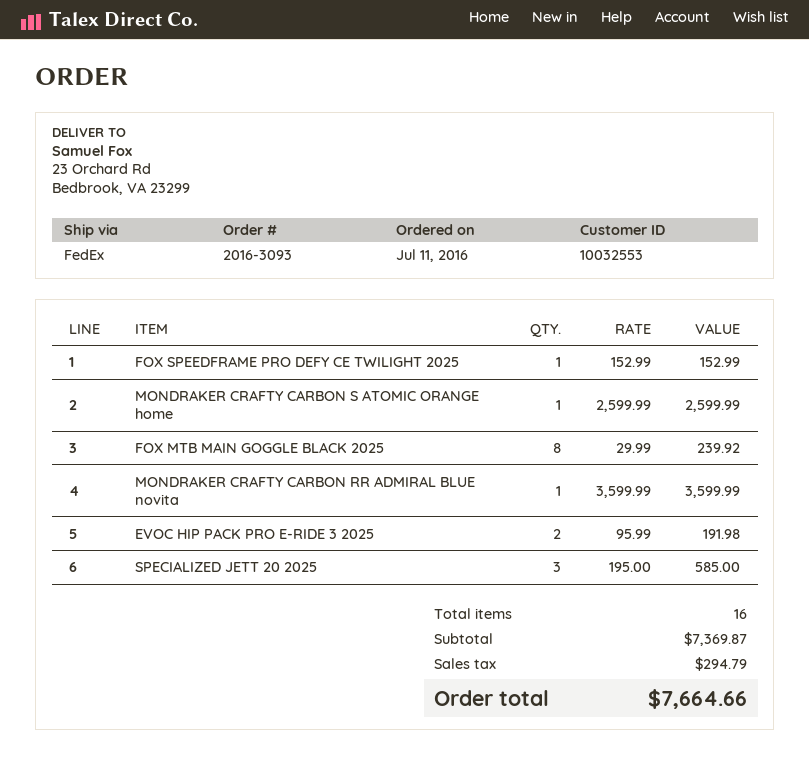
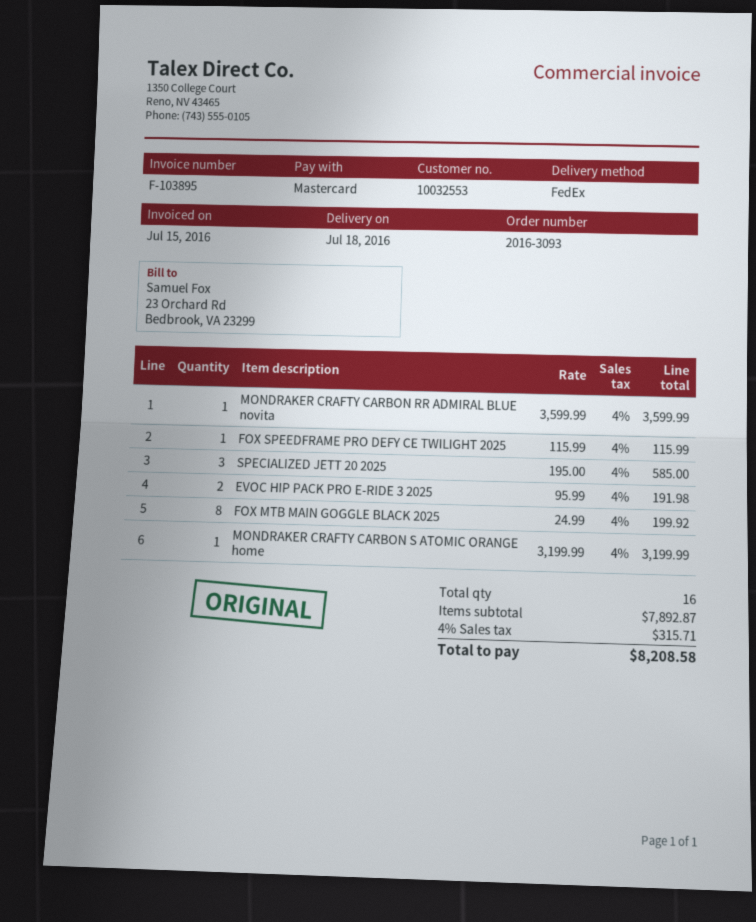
FOX SPEEDFRAME PRO DEFY CE TWILIGHT 2025: 1 x 152.99 = 152.99 -> 1 x 115.99 = 115.99
MONDRAKER CRAFTY CARBON S ATOMIC ORANGE home: 1 x 2599.99 = 2599.99 -> 1 x 3199.99 = 3199.99
FOX MTB MAIN GOGGLE BLACK 2025: 8 x 29.99 = 239.92 -> 8 x 24.99 = 199.92
subtotal: 7369.87 -> 7892.87
tax: 294.79 -> 315.71
total: 7664.66 -> 8208.58

